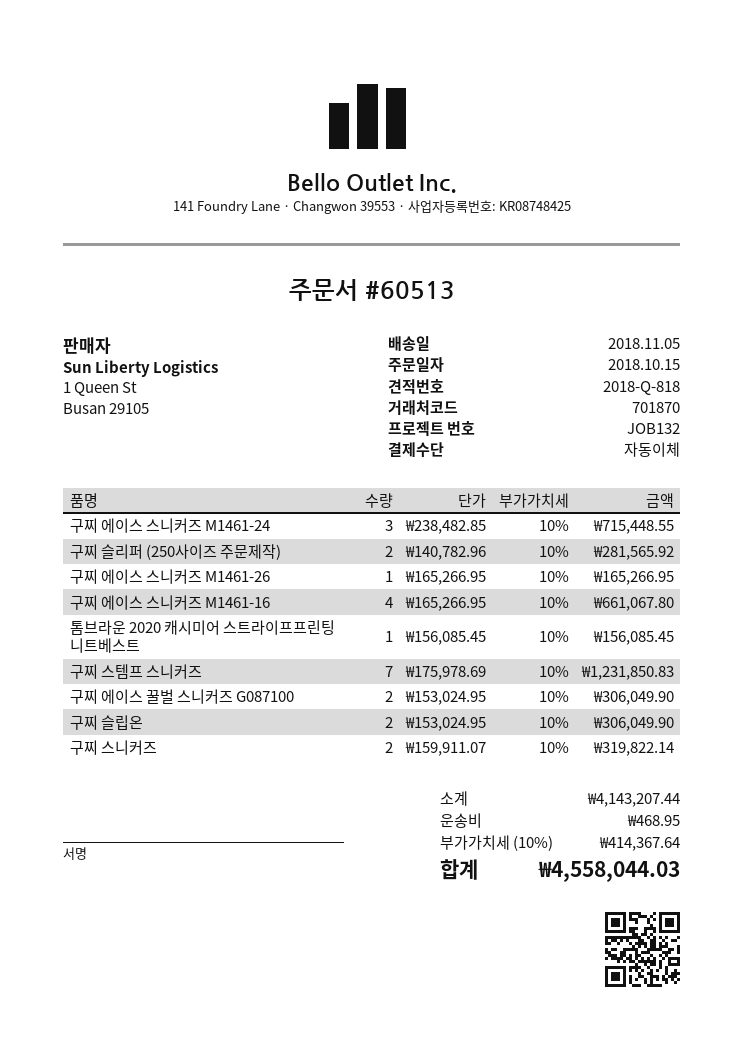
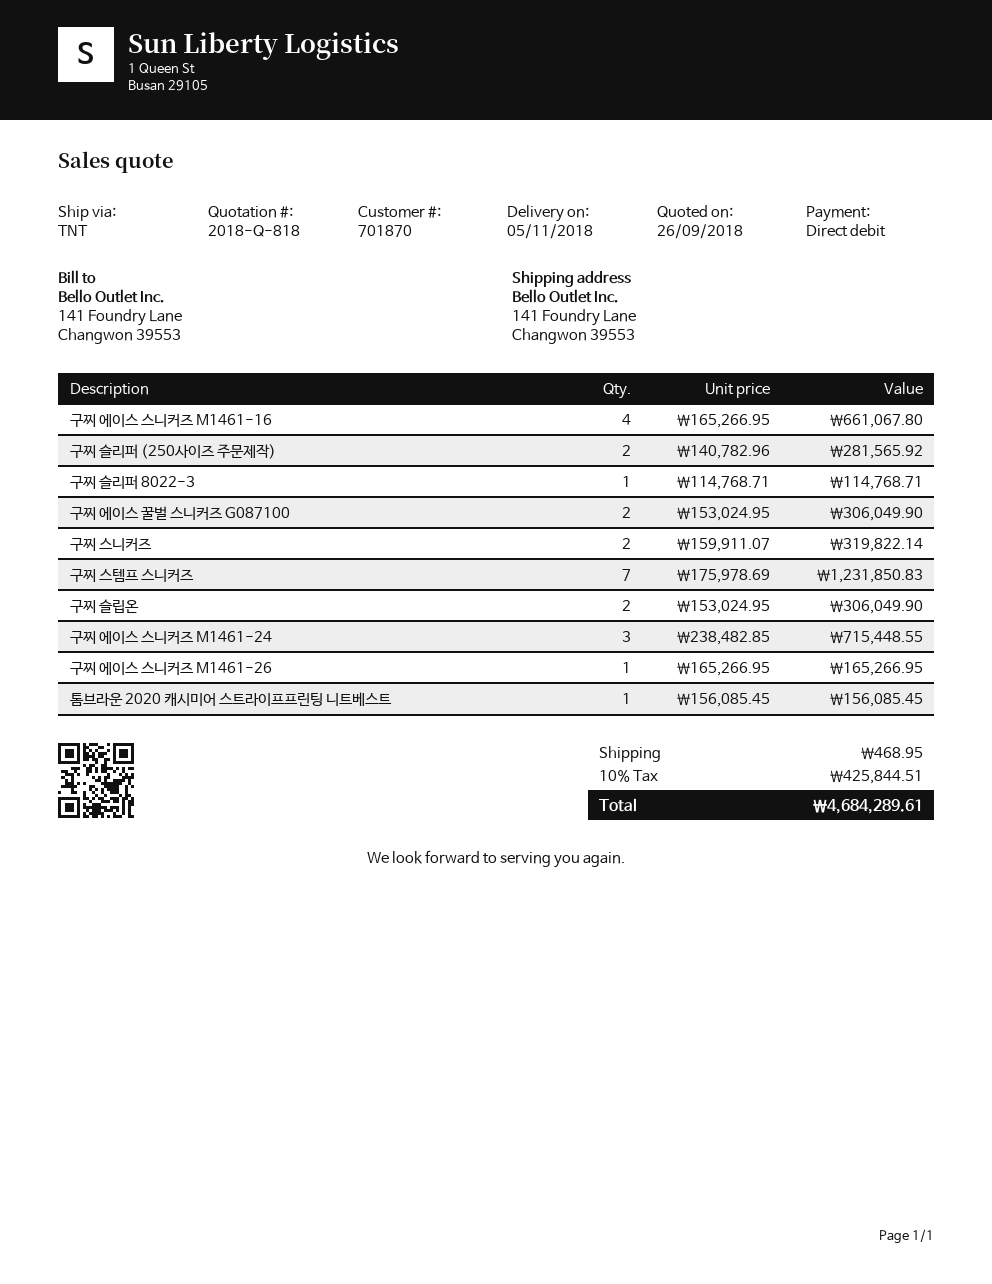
구찌 슬리퍼 8022-3: none -> 1 x 114768.71 = 114768.71
tax: 10% = 414367.64 -> 10% = 425844.51
total: 4558044.03 -> 4684289.61

